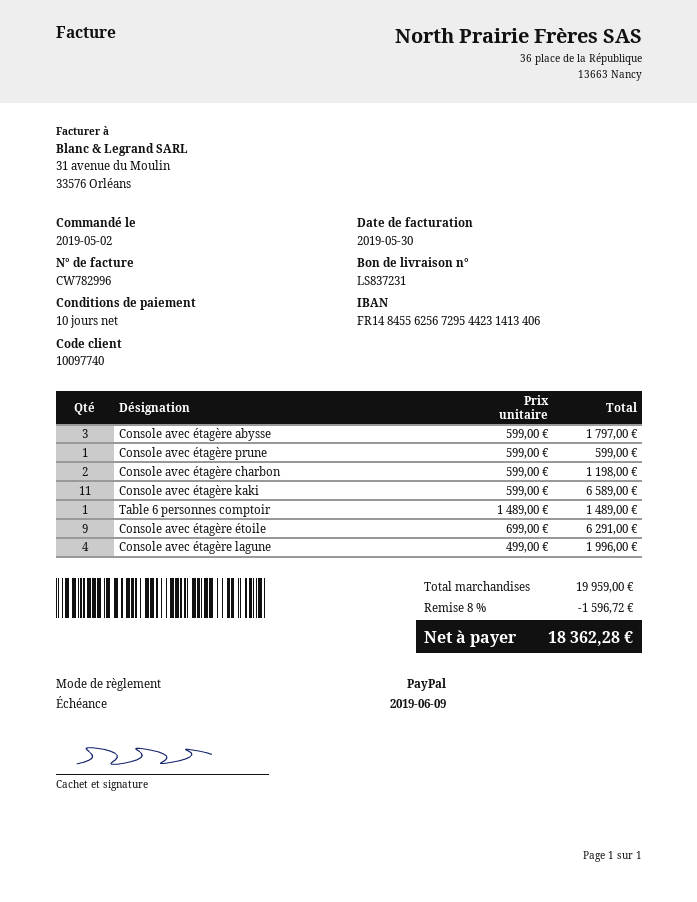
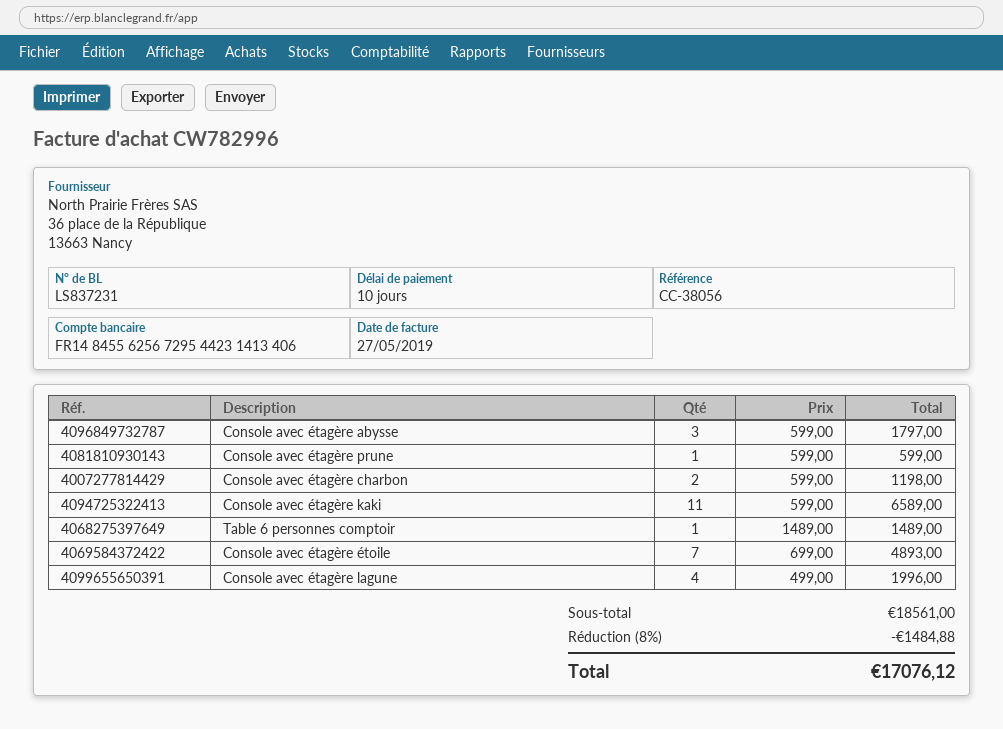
invoice date: 2019-05-30 -> 2019-05-27
Console avec étagère étoile: 9 x 699.00 = 6291.00 -> 7 x 699.00 = 4893.00
subtotal: 19959.00 -> 18561.00
discount: 8% = 1596.72 -> 8% = 1484.88
total: 18362.28 -> 17076.12

